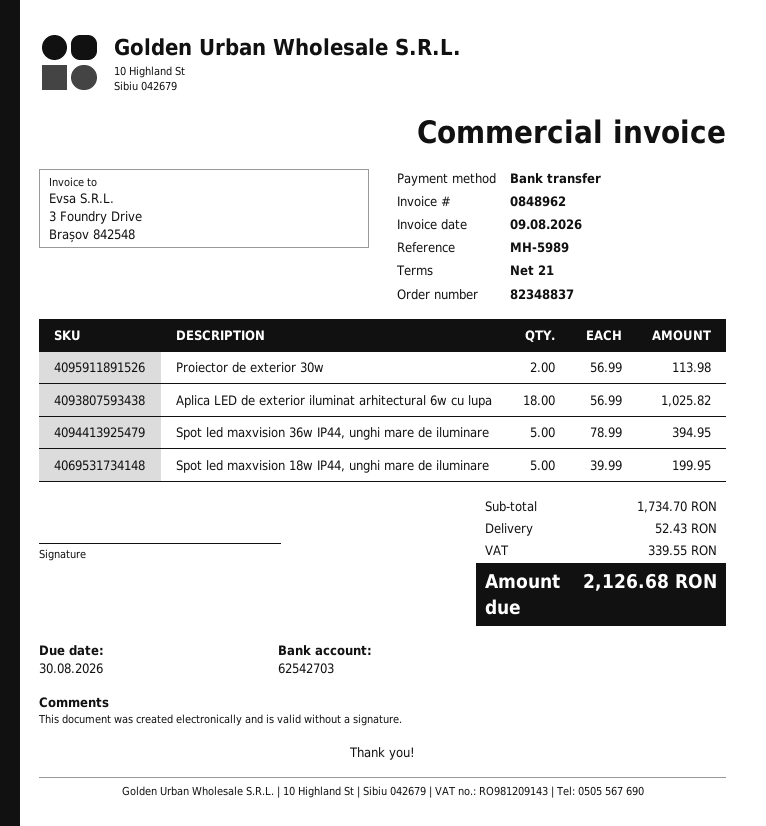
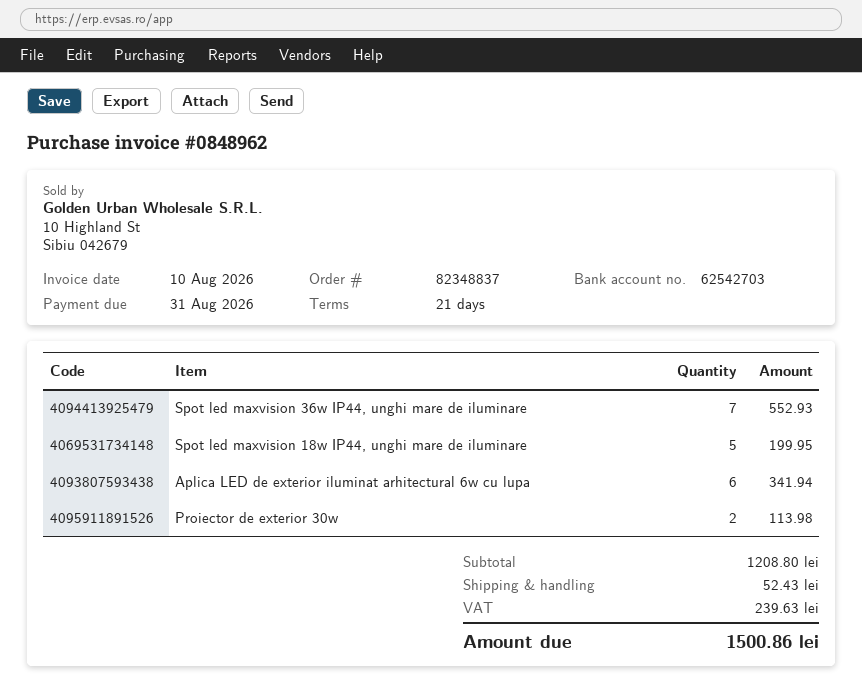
invoice date: 2026-08-09 -> 2026-08-10
due date: 2026-08-30 -> 2026-08-31
Aplica LED de exterior iluminat arhitectural 6w cu lupa: 18 for 1025.82 -> 6 for 341.94
Spot led maxvision 36w IP44, unghi mare de iluminare: 5 for 394.95 -> 7 for 552.93
subtotal: 1734.70 -> 1208.80
tax: 339.55 -> 239.63
total: 2126.68 -> 1500.86

